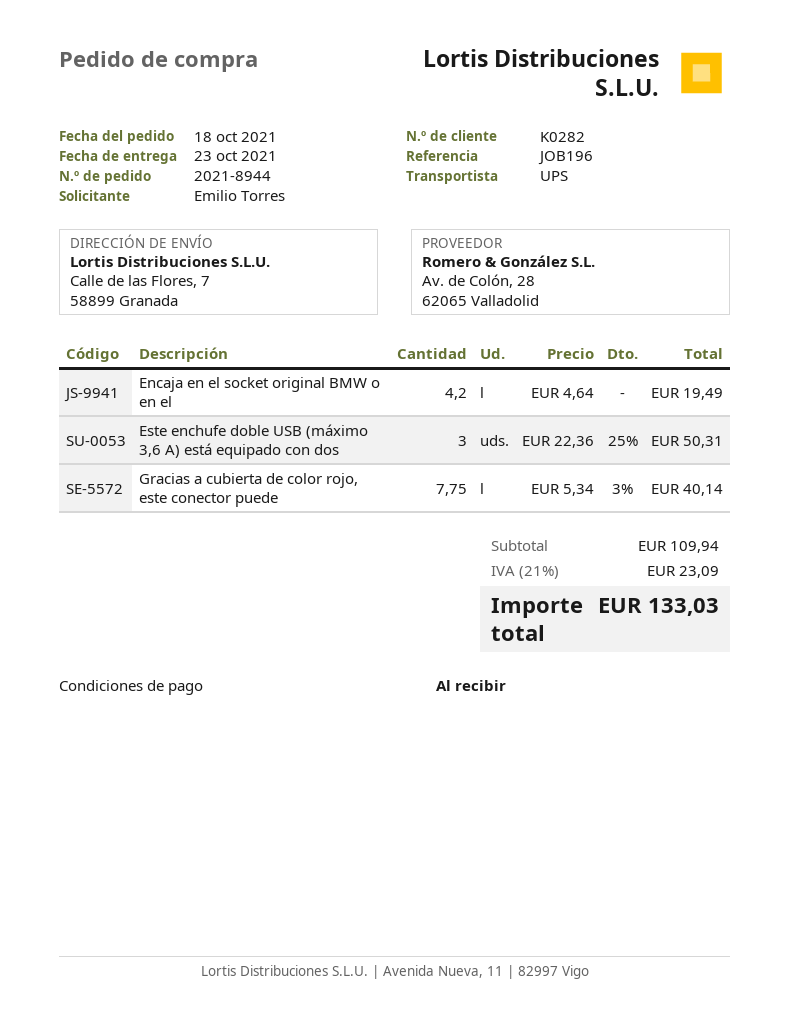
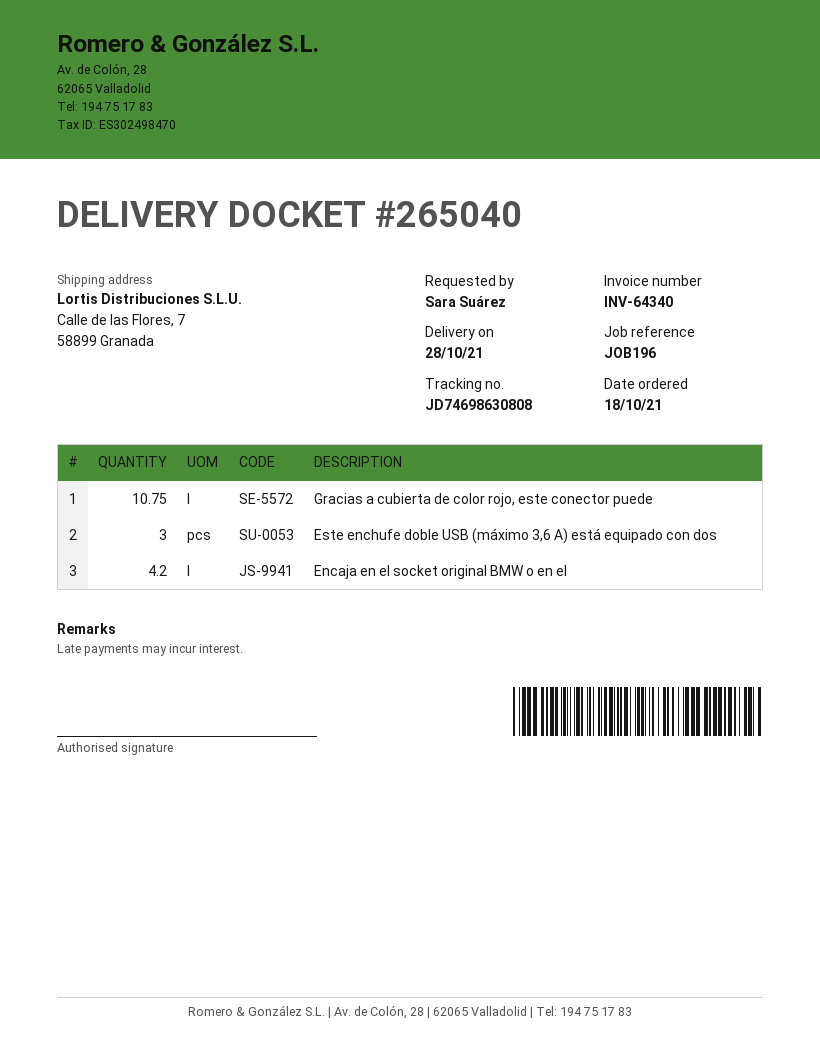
delivery date: 2021-10-23 -> 2021-10-28
ordered by: Emilio Torres -> Sara Suárez
Gracias a cubierta de color rojo, este conector puede: 7.75 -> 10.75

